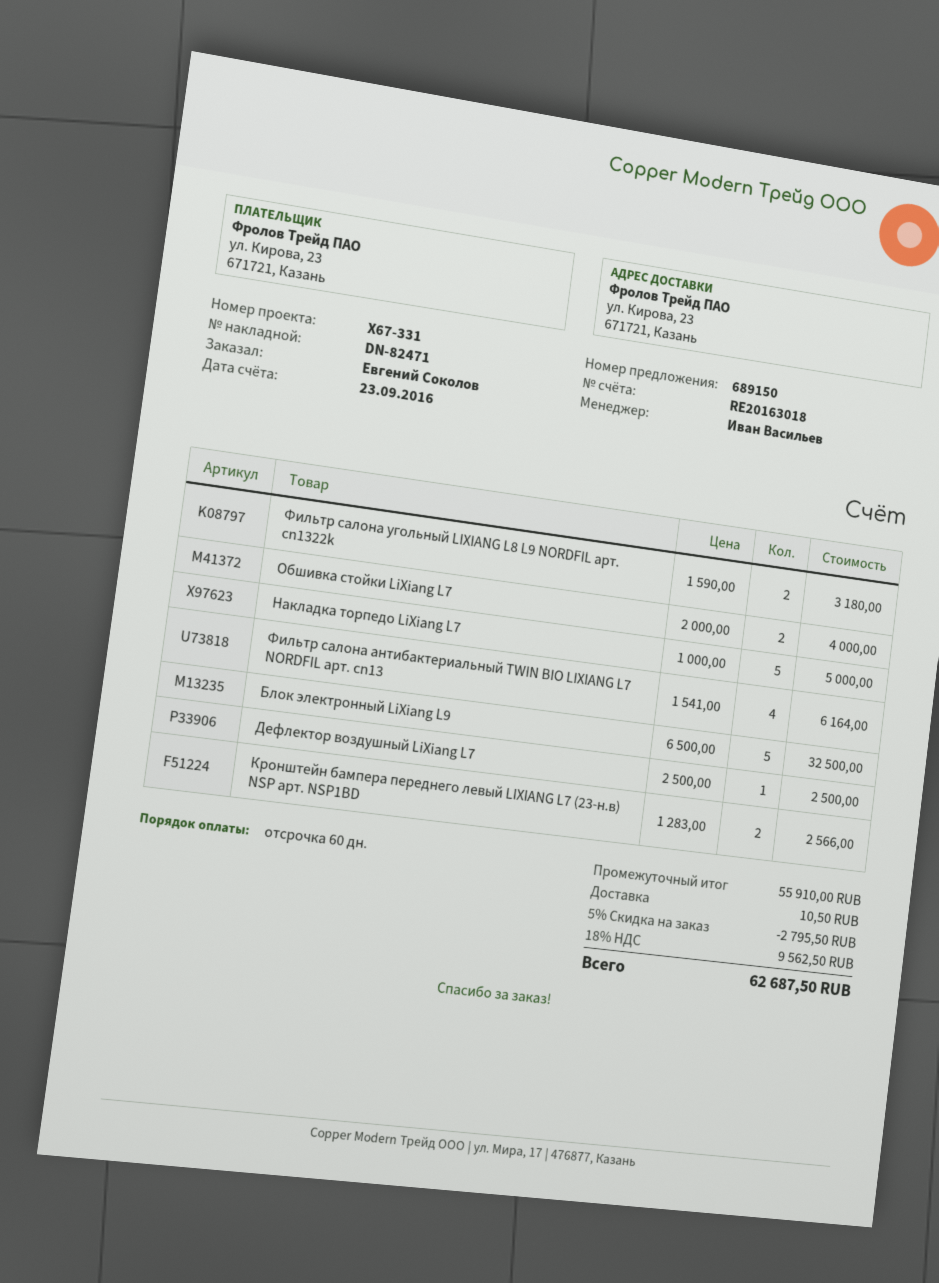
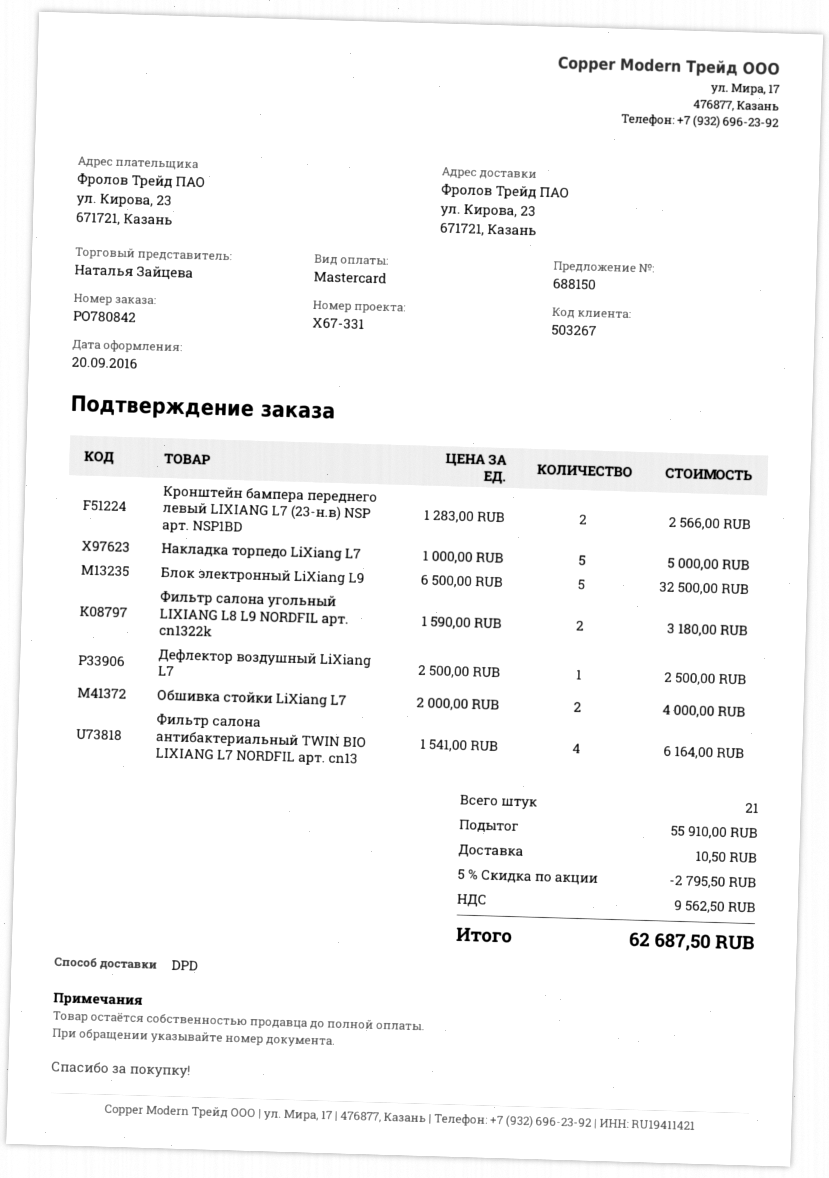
quote number: 689150 -> 688150
sales rep: Иван Васильев -> Наталья Зайцева

